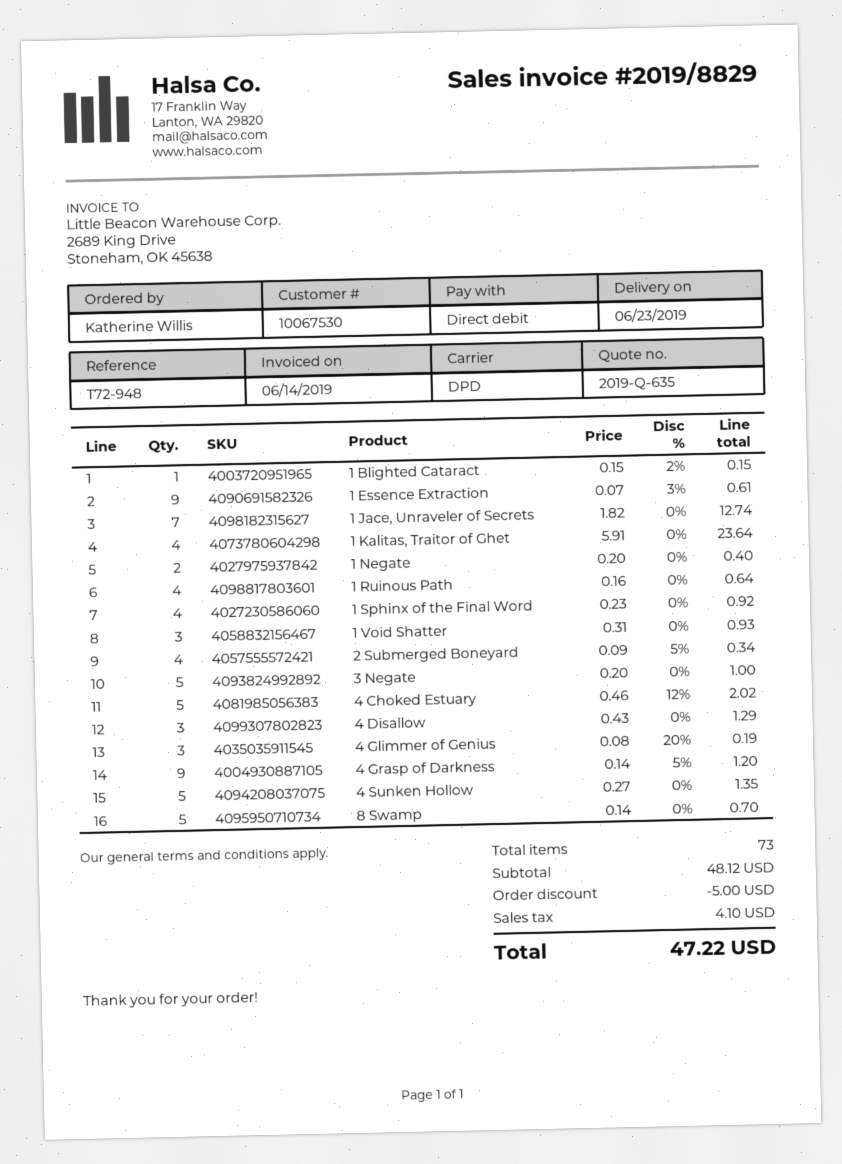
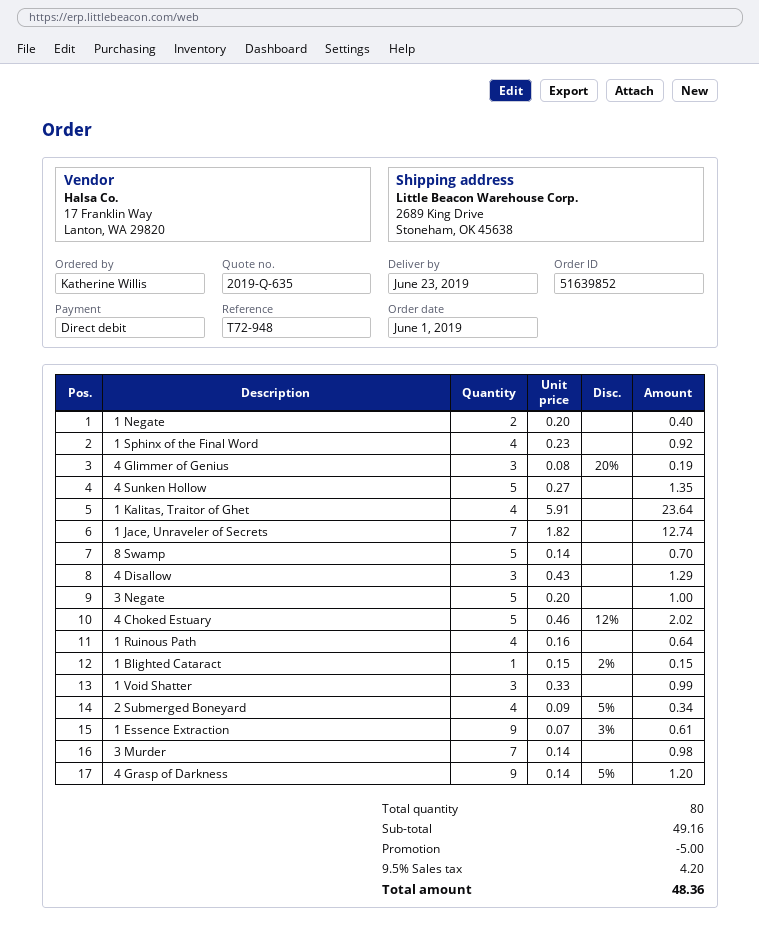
1 Void Shatter: 3 x 0.31 = 0.93 -> 3 x 0.33 = 0.99
3 Murder: none -> 7 x 0.14 = 0.98
total quantity: 73 -> 80
subtotal: 48.12 -> 49.16
tax: 4.10 -> 4.20
total: 47.22 -> 48.36

